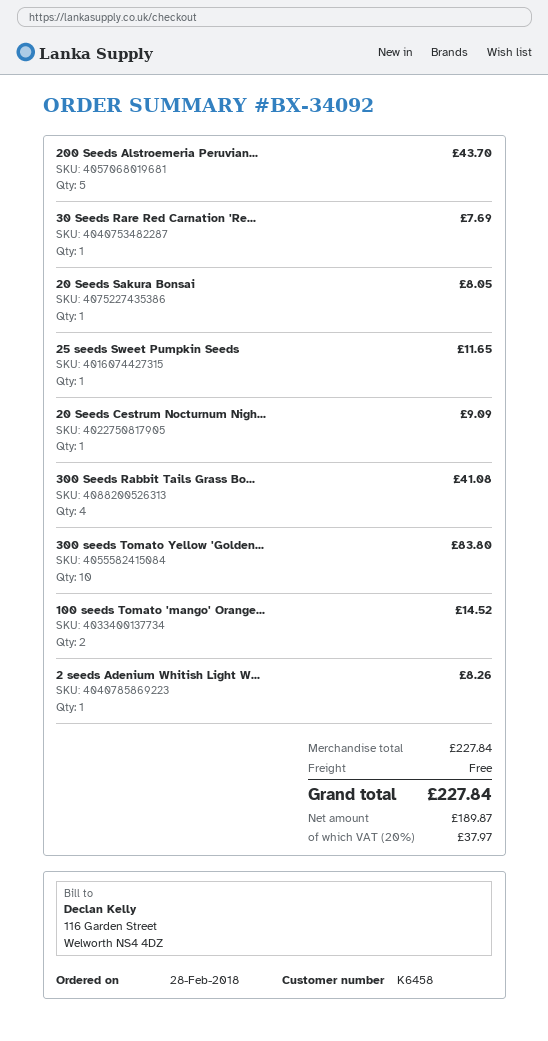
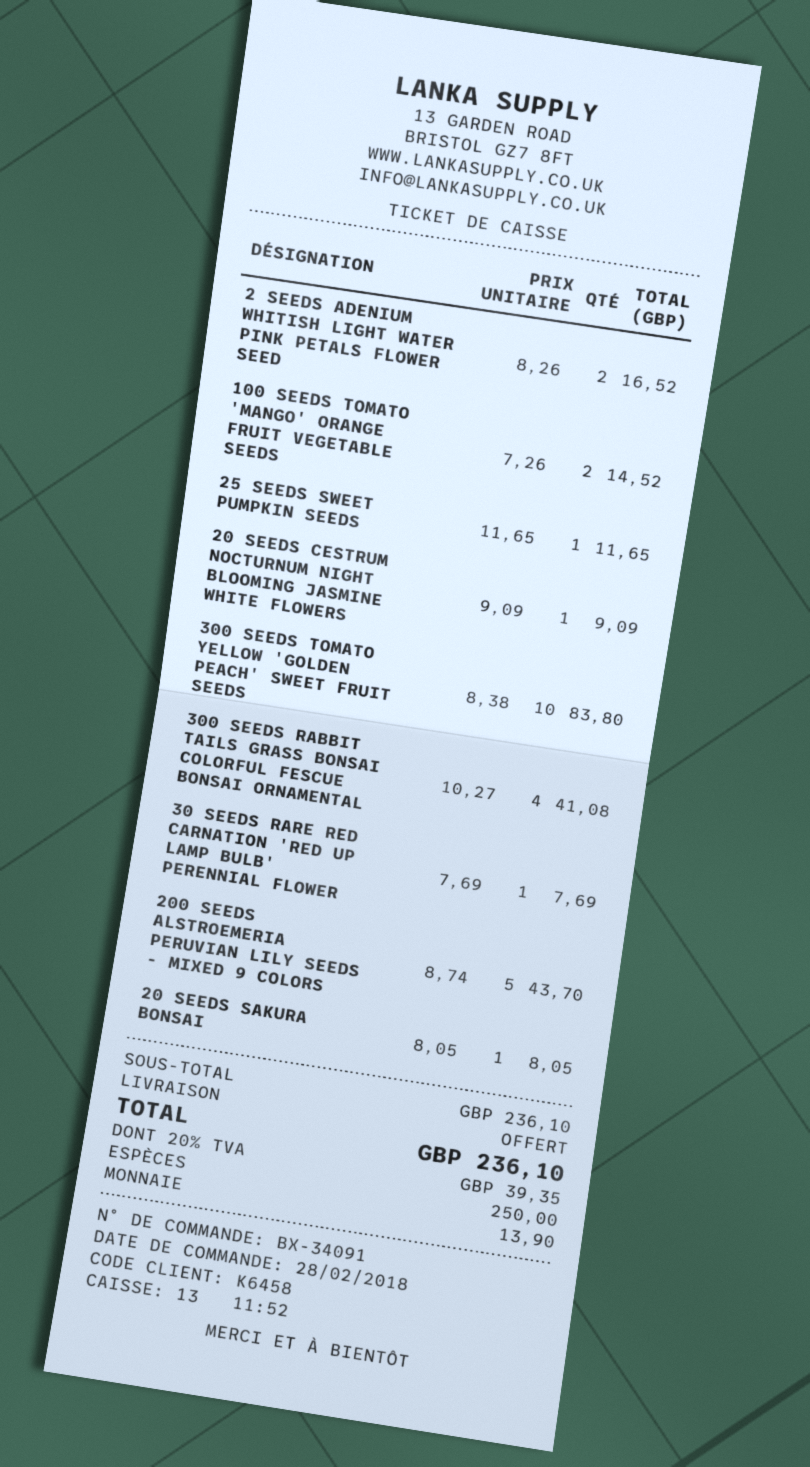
order number: BX-34092 -> BX-34091
2 seeds Adenium Whitish Light W...: 1 for 8.26 -> 2 for 16.52
subtotal: 227.84 -> 236.10
tax: 20% = 37.97 -> 20% = 39.35
total: 227.84 -> 236.10

